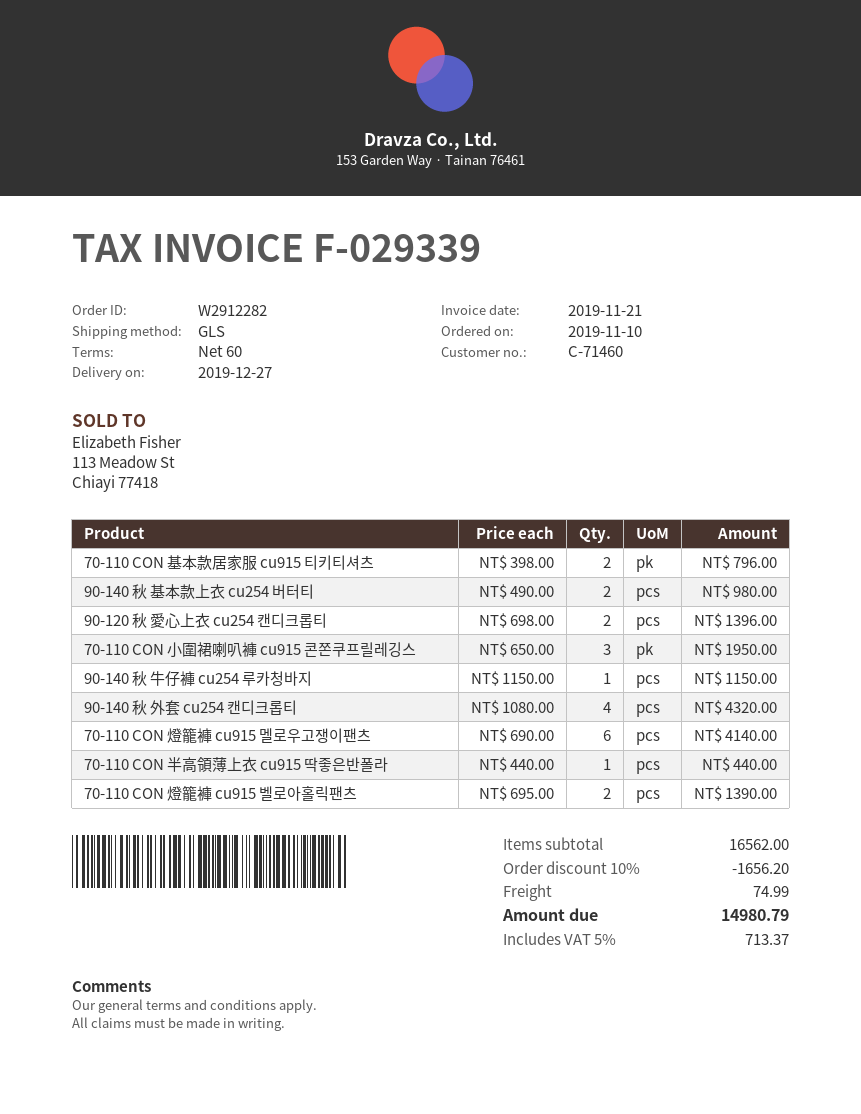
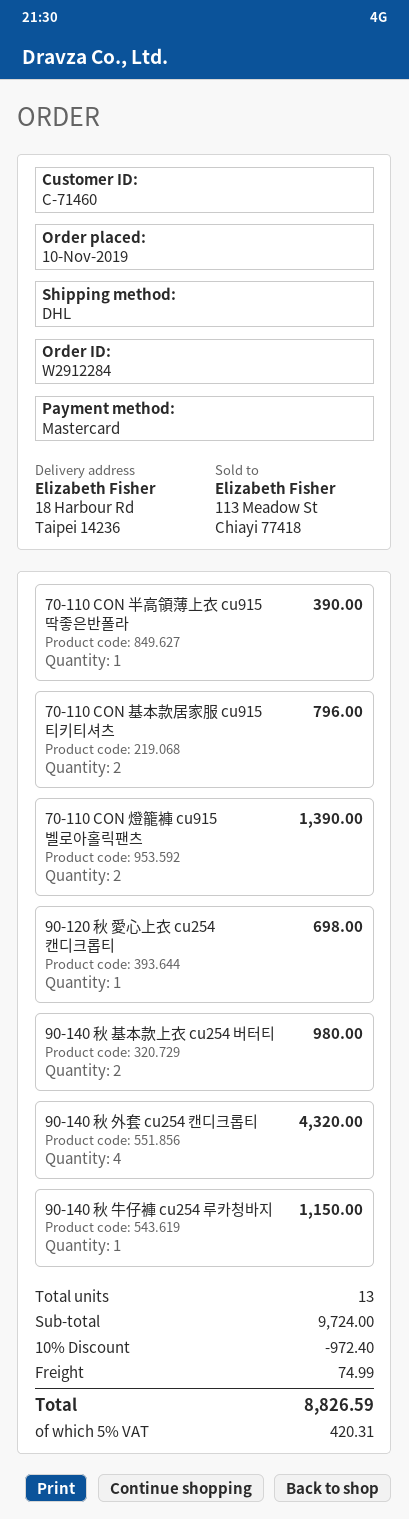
order number: W2912282 -> W2912284
shipping method: GLS -> DHL
90-120 秋 愛心上衣 cu254 캔디크롭티: 2 for 1396.00 -> 1 for 698.00
70-110 CON 小圍裙喇叭褲 cu915 콘쫀쿠프릴레깅스: 3 for 1950.00 -> none
70-110 CON 燈籠褲 cu915 멜로우고쟁이팬츠: 6 for 4140.00 -> none
70-110 CON 半高領薄上衣 cu915 딱좋은반폴라: 1 for 440.00 -> 1 for 390.00
subtotal: 16562.00 -> 9724.00
discount: 10% = 1656.20 -> 10% = 972.40
tax: 5% = 713.37 -> 5% = 420.31
total: 14980.79 -> 8826.59

